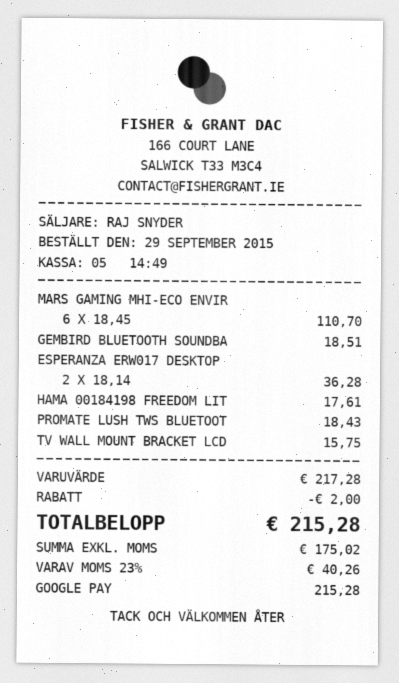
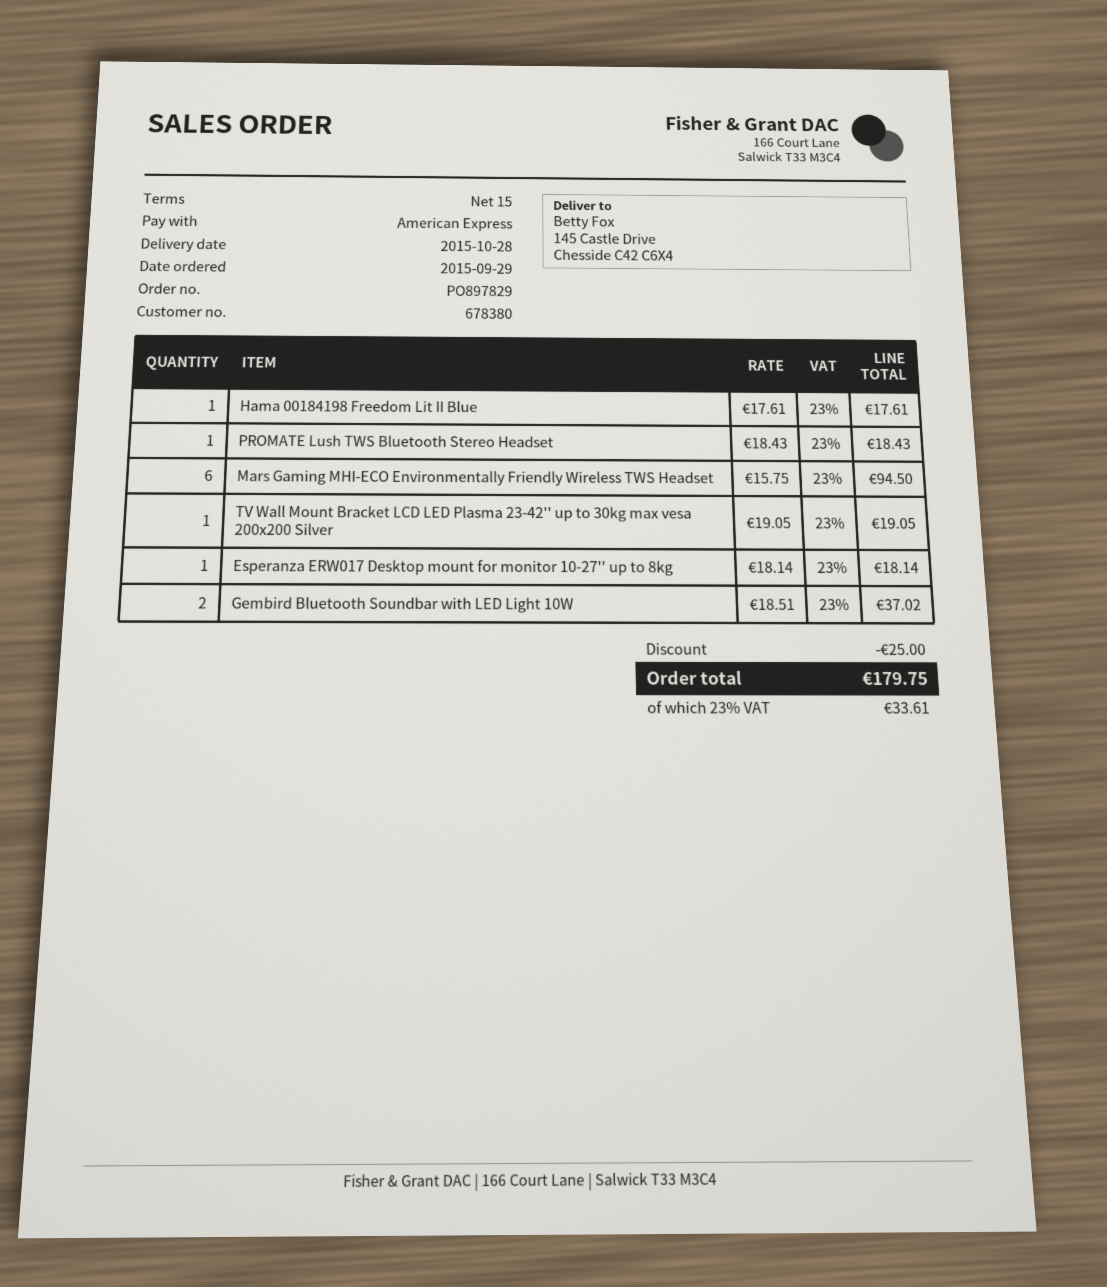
payment method: Google Pay -> American Express
MARS GAMING MHI-ECO ENVIR: 6 x 18.45 = 110.70 -> 6 x 15.75 = 94.50
GEMBIRD BLUETOOTH SOUNDBA: 1 x 18.51 = 18.51 -> 2 x 18.51 = 37.02
ESPERANZA ERW017 DESKTOP: 2 x 18.14 = 36.28 -> 1 x 18.14 = 18.14
TV WALL MOUNT BRACKET LCD: 1 x 15.75 = 15.75 -> 1 x 19.05 = 19.05
discount: 2.00 -> 25.00
tax: 23% = 40.26 -> 23% = 33.61
total: 215.28 -> 179.75

